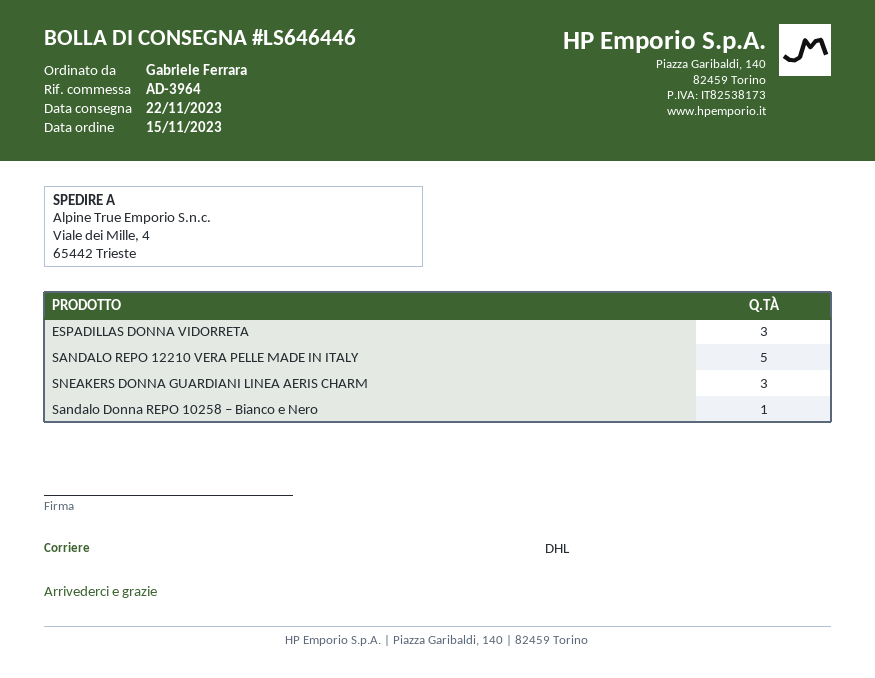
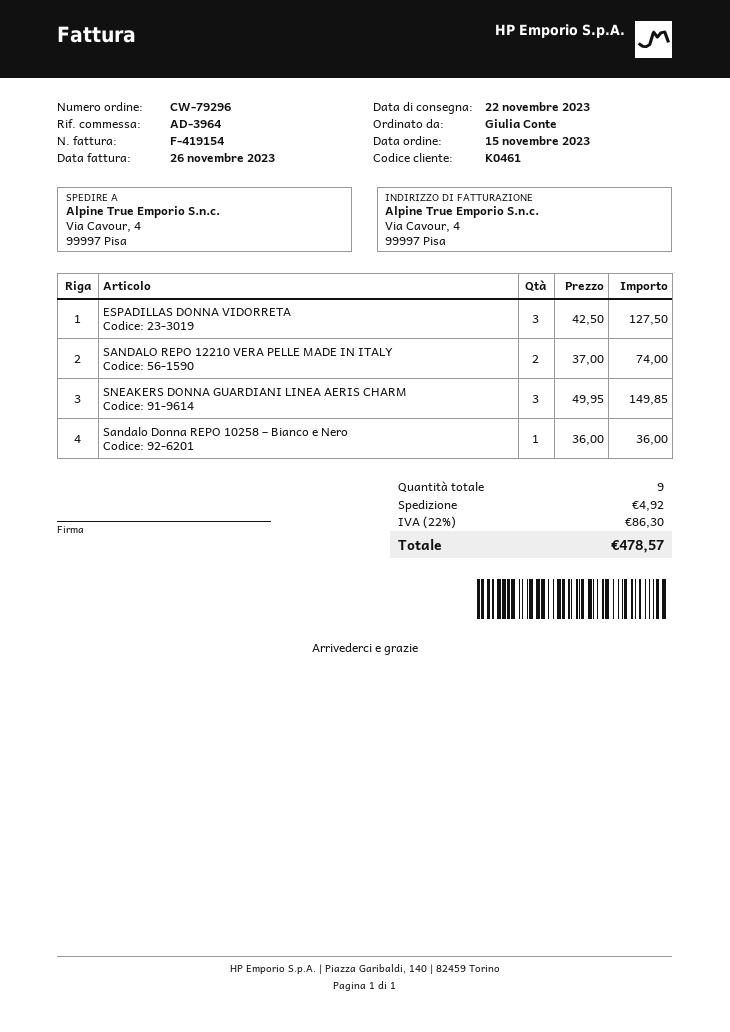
ordered by: Gabriele Ferrara -> Giulia Conte
ship to: Viale dei Mille, 4, 65442 Trieste -> Via Cavour, 4, 99997 Pisa
SANDALO REPO 12210 VERA PELLE MADE IN ITALY: 5 -> 2

